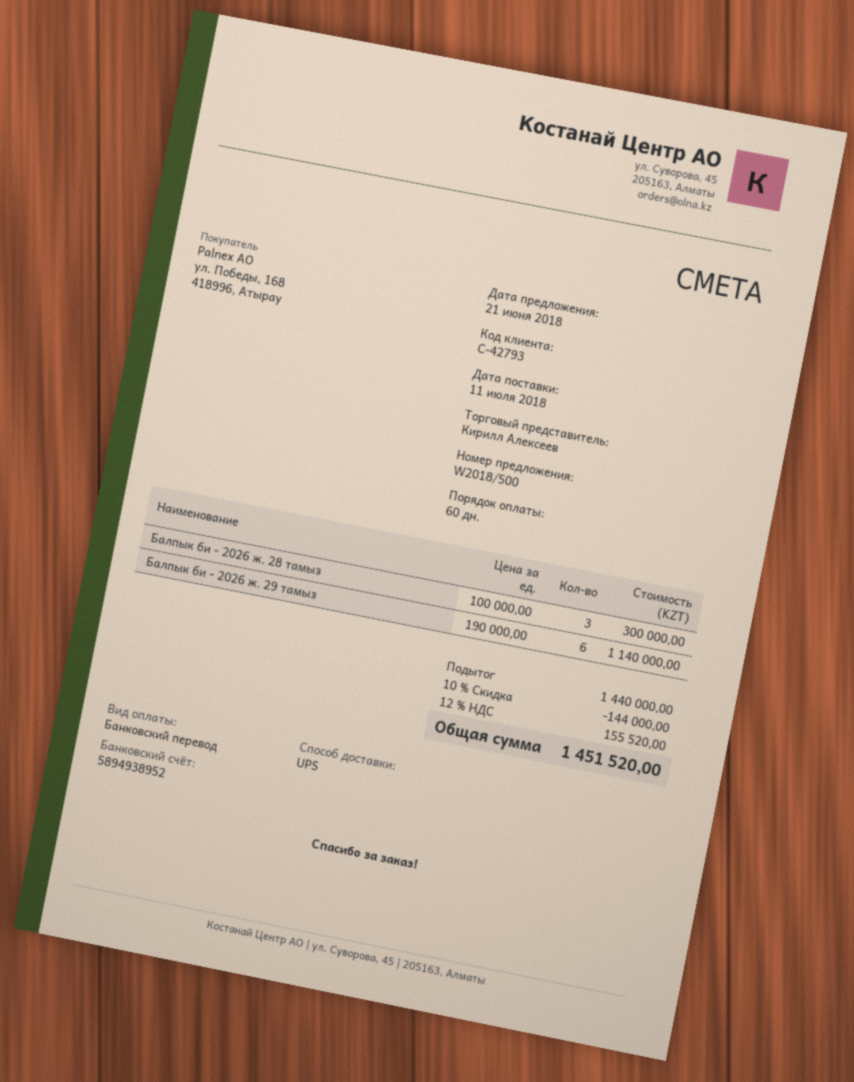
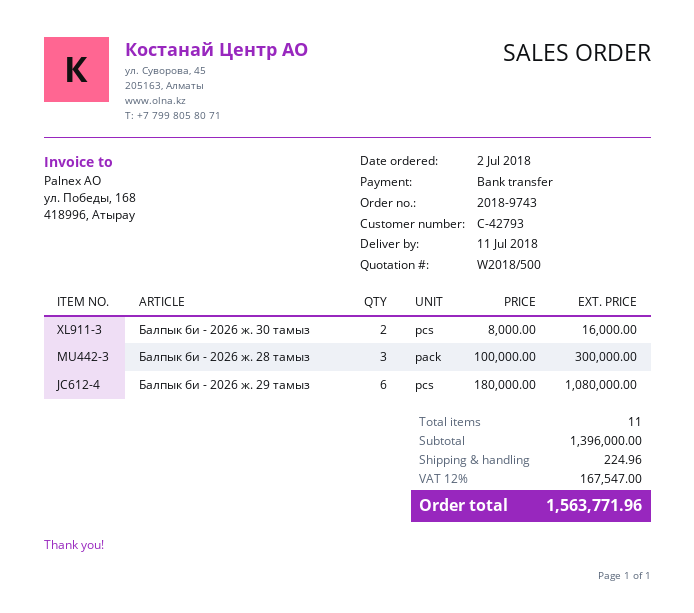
Балпык би - 2026 ж. 29 тамыз: 6 x 190000.00 = 1140000.00 -> 6 x 180000.00 = 1080000.00
Балпык би - 2026 ж. 30 тамыз: none -> 2 x 8000.00 = 16000.00
subtotal: 1440000.00 -> 1396000.00
discount: 10% = 144000.00 -> none
shipping: none -> 224.96
tax: 12% = 155520.00 -> 12% = 167547.00
total: 1451520.00 -> 1563771.96

